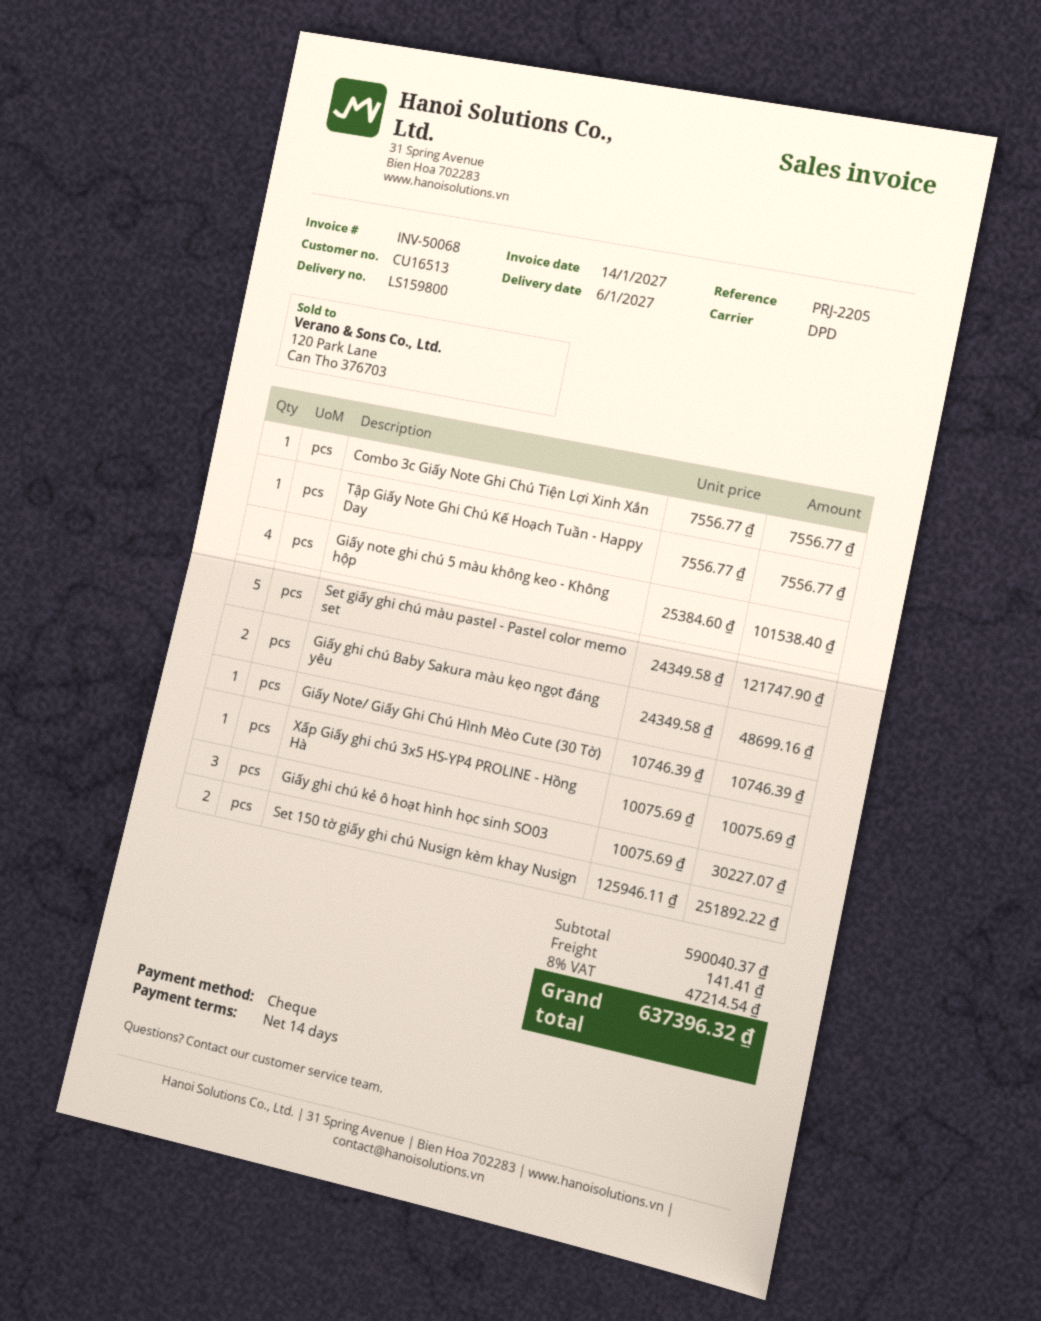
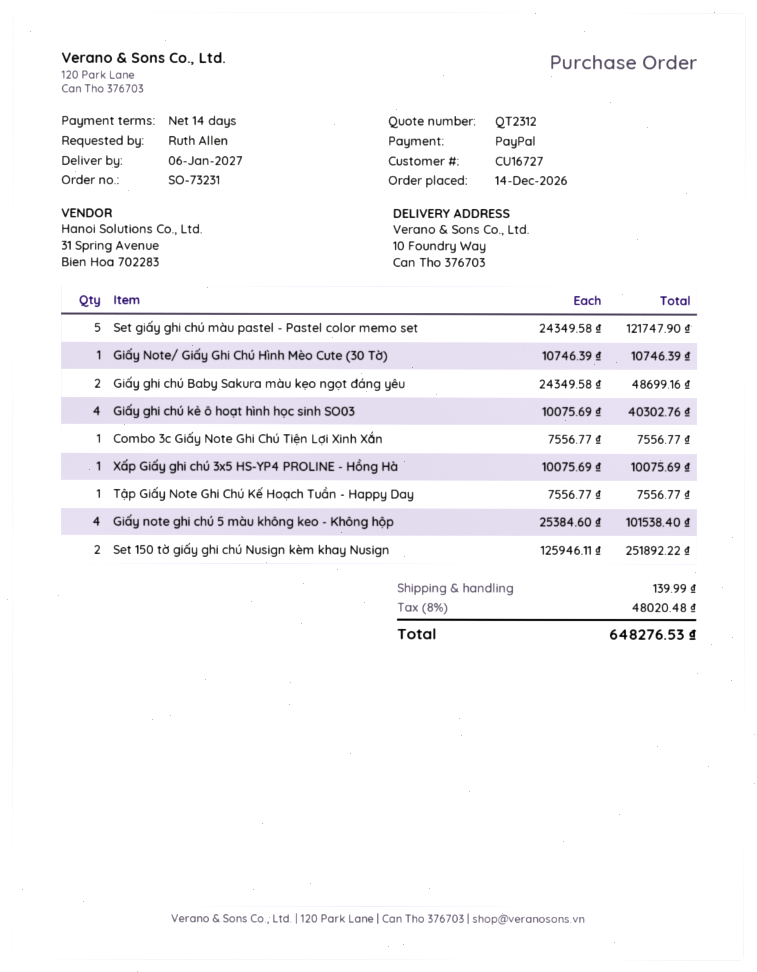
customer number: CU16513 -> CU16727
payment method: cheque -> PayPal
Giấy ghi chú kẻ ô hoạt hình học sinh SO03: 3 x 10075.69 = 30227.07 -> 4 x 10075.69 = 40302.76
shipping: 141.41 -> 139.99
tax: 8% = 47214.54 -> 8% = 48020.48
total: 637396.32 -> 648276.53

